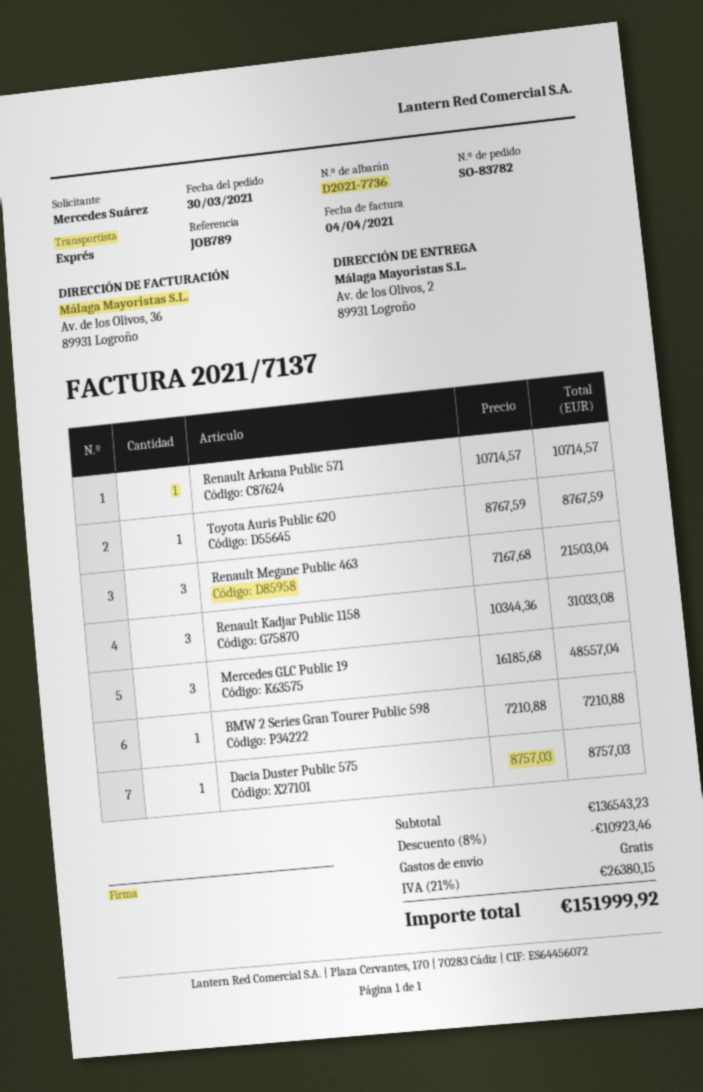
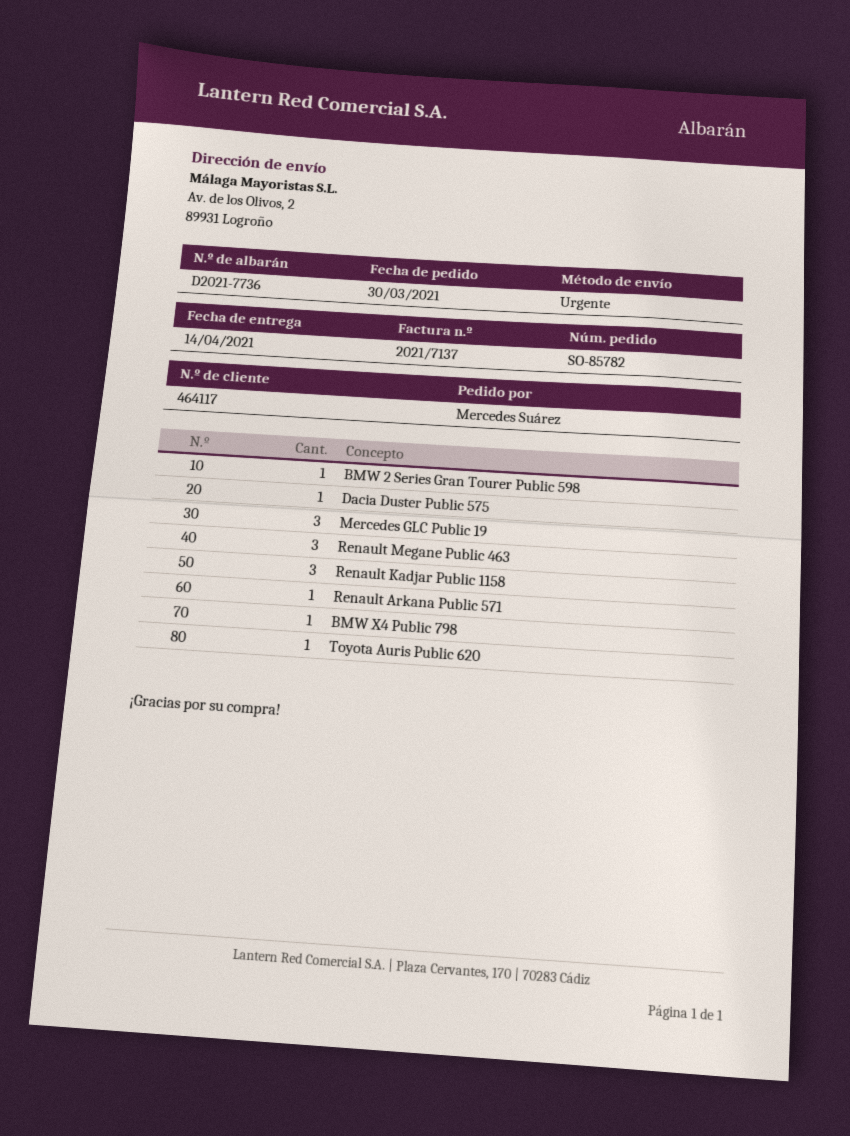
order number: SO-83782 -> SO-85782
BMW X4 Public 798: none -> 1

